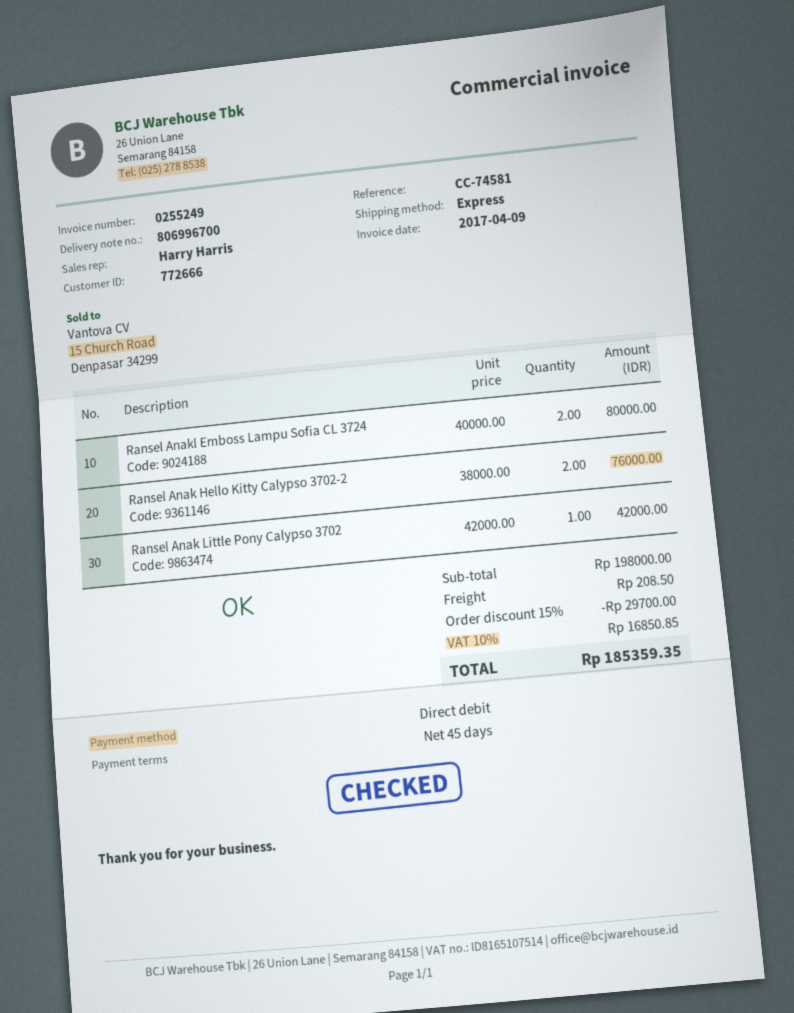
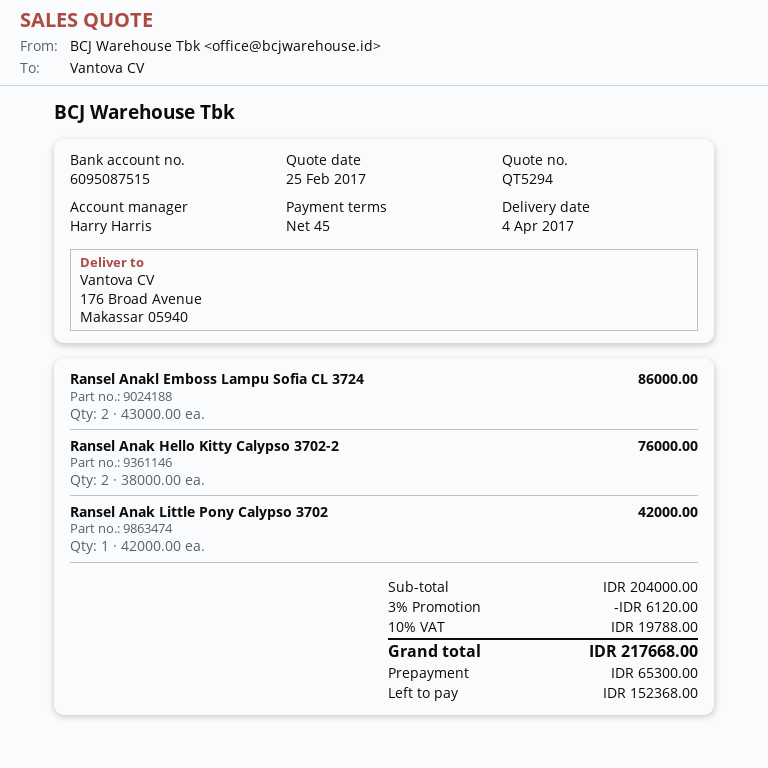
Ransel Anakl Emboss Lampu Sofia CL 3724: 2 x 40000.00 = 80000.00 -> 2 x 43000.00 = 86000.00
subtotal: 198000.00 -> 204000.00
discount: 15% = 29700.00 -> 3% = 6120.00
shipping: 208.50 -> none
tax: 10% = 16850.85 -> 10% = 19788.00
total: 185359.35 -> 217668.00

